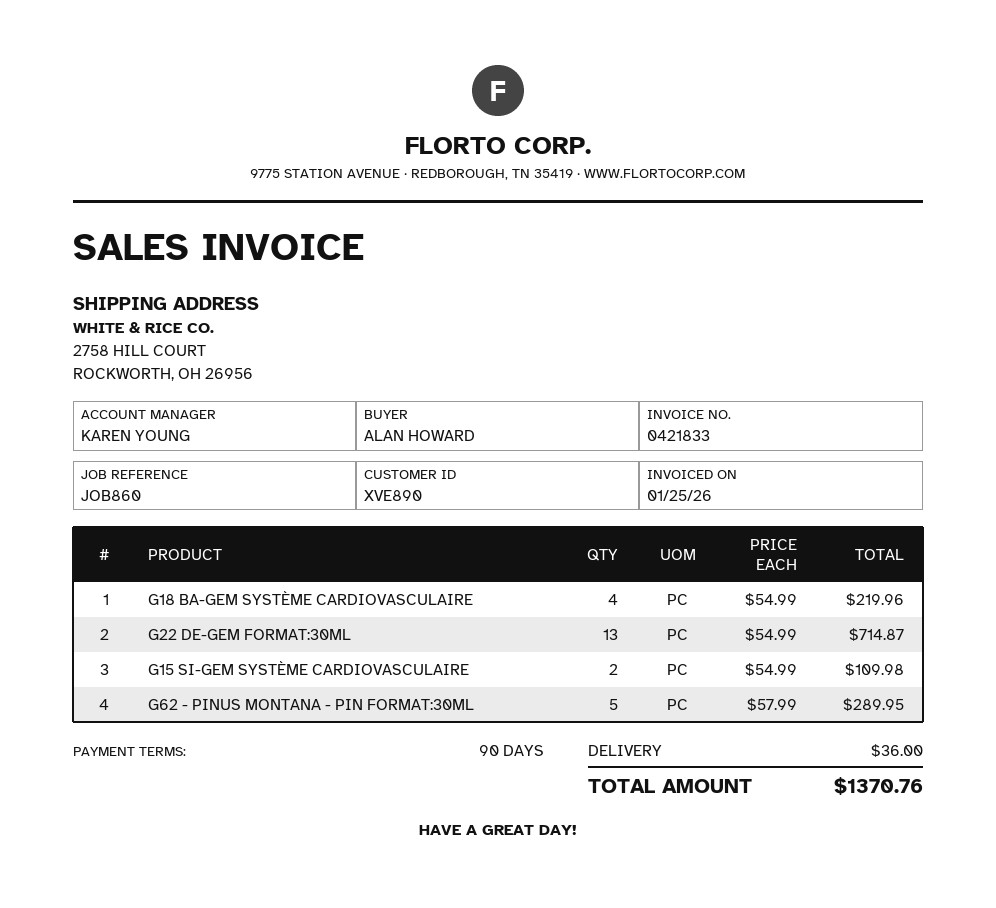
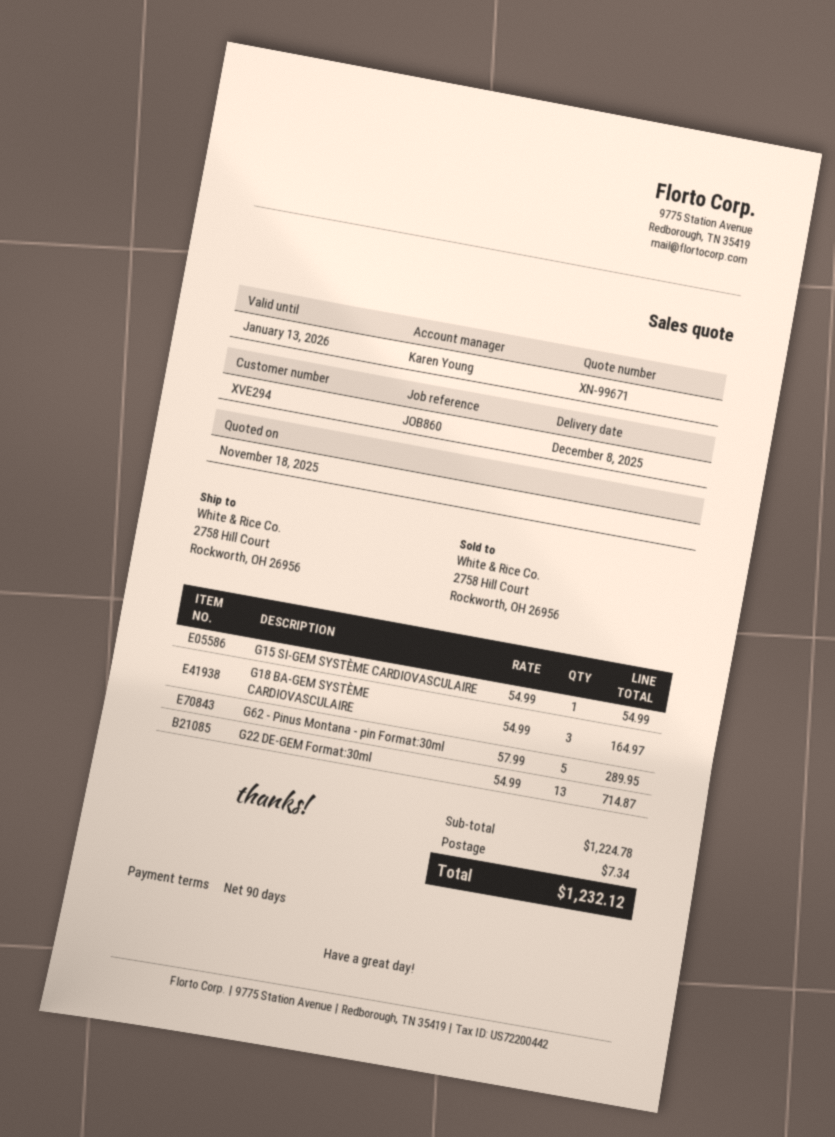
customer number: XVE890 -> XVE294
G18 BA-GEM SYSTÈME CARDIOVASCULAIRE: 4 x 54.99 = 219.96 -> 3 x 54.99 = 164.97
G15 SI-GEM SYSTÈME CARDIOVASCULAIRE: 2 x 54.99 = 109.98 -> 1 x 54.99 = 54.99
shipping: 36.00 -> 7.34
total: 1370.76 -> 1232.12

